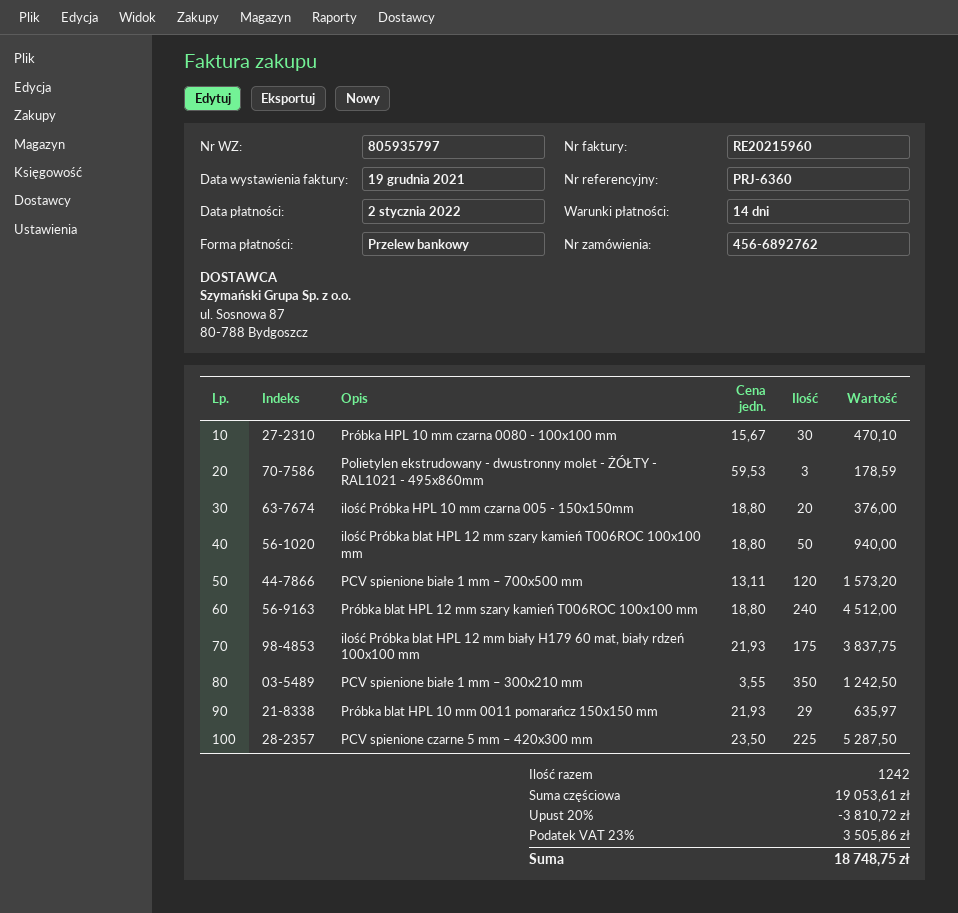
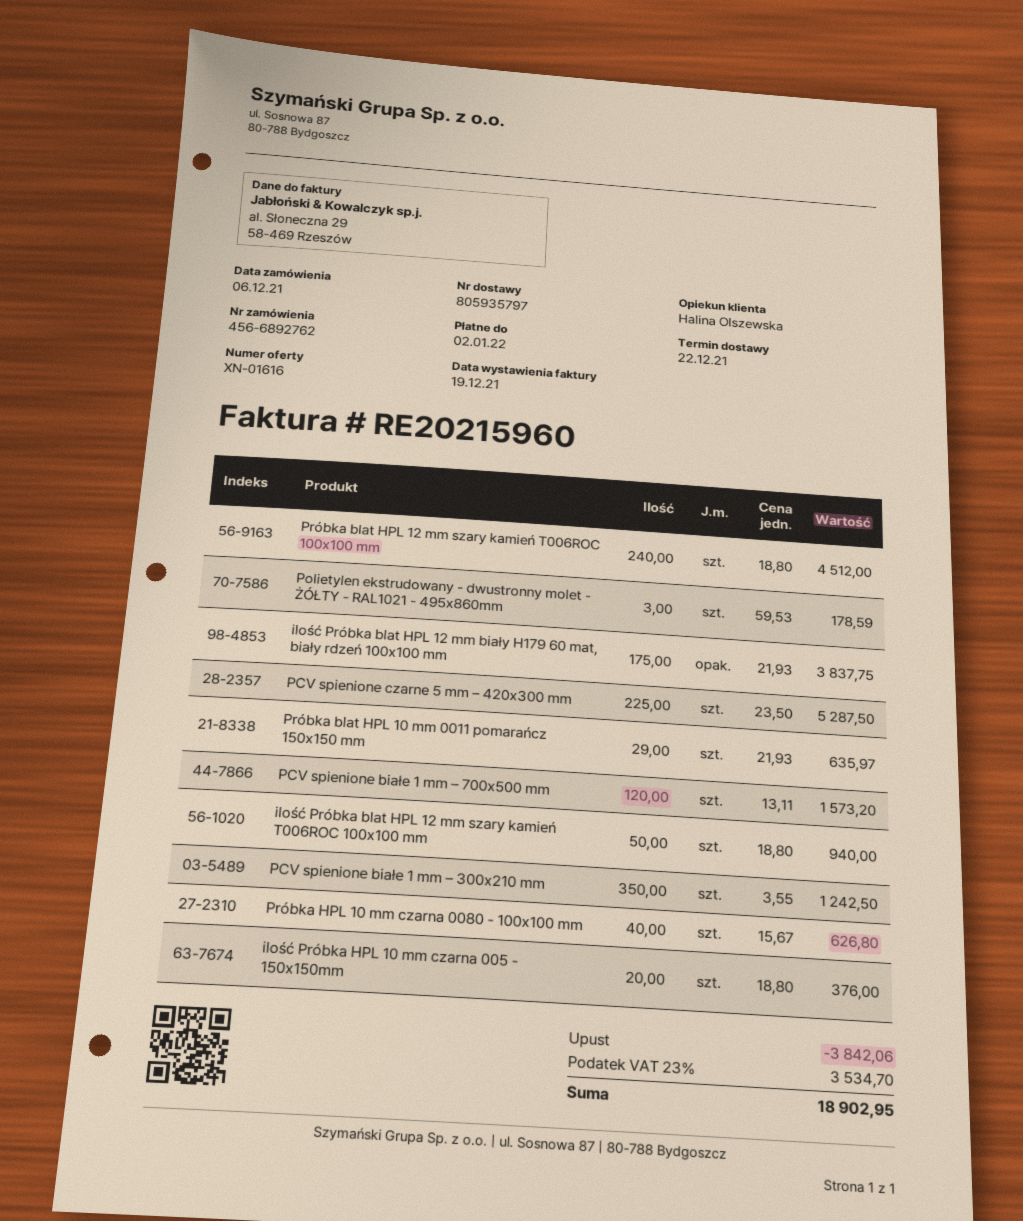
Próbka HPL 10 mm czarna 0080 - 100x100 mm: 30 x 15.67 = 470.10 -> 40 x 15.67 = 626.80
discount: 3810.72 -> 3842.06
tax: 23% = 3505.86 -> 23% = 3534.70
total: 18748.75 -> 18902.95

